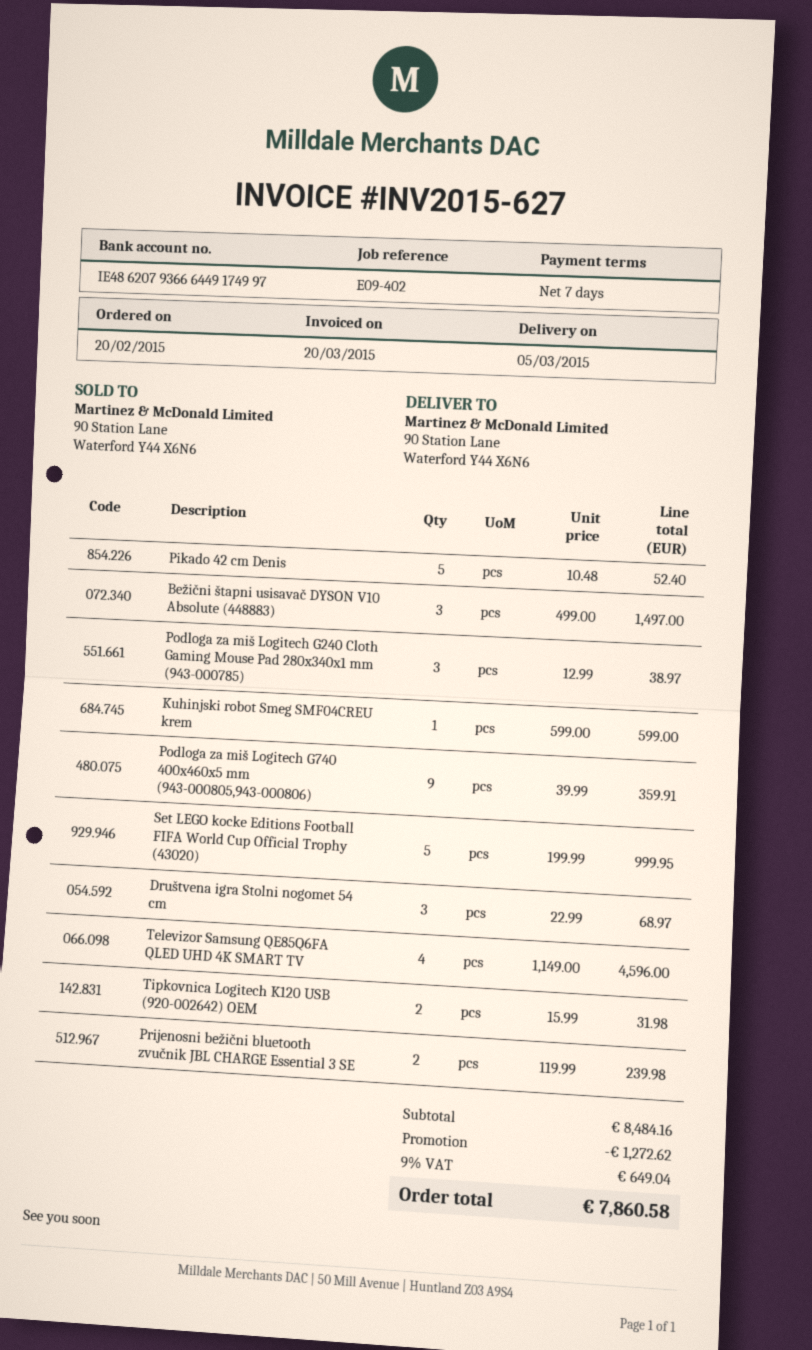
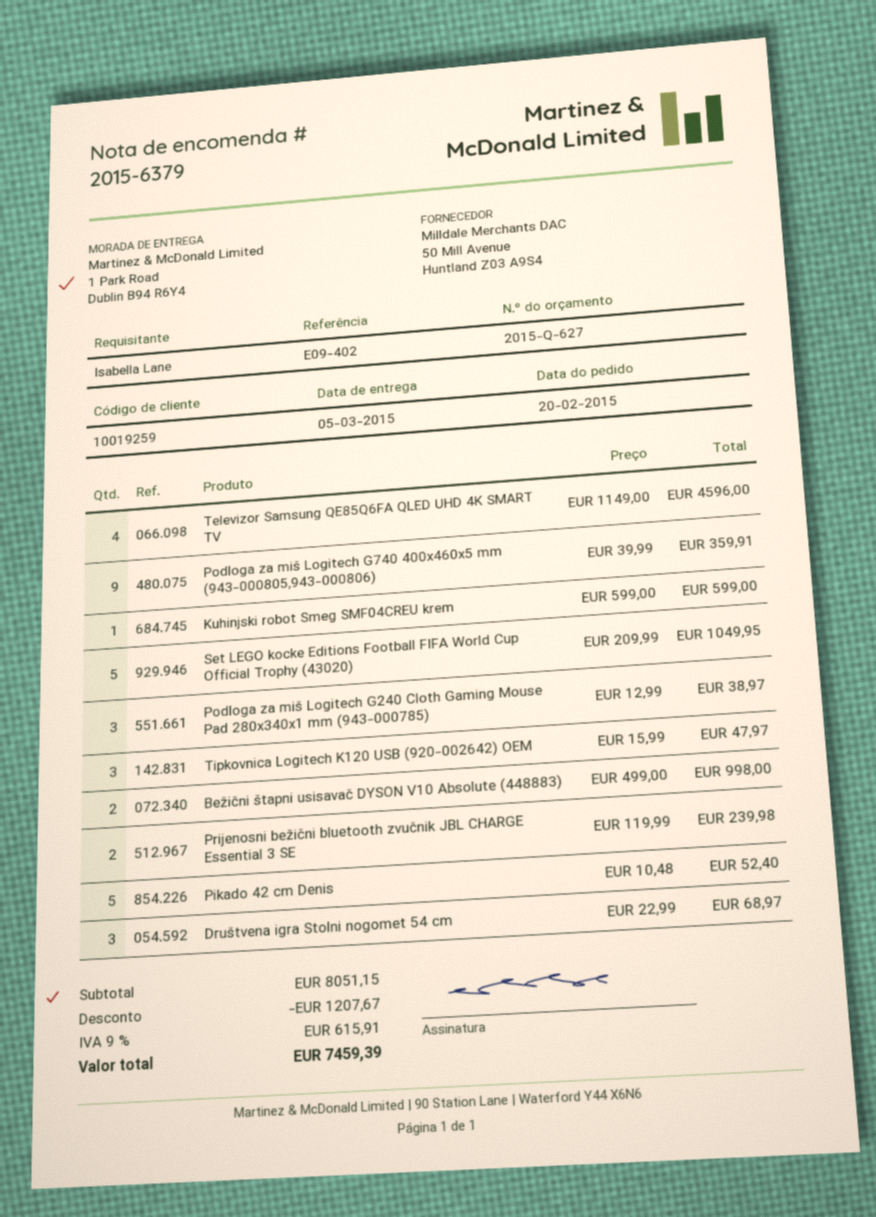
ship to: 90 Station Lane, Waterford Y44 X6N6 -> 1 Park Road, Dublin B94 R6Y4
Bežični štapni usisavač DYSON V10 Absolute (448883): 3 x 499.00 = 1497.00 -> 2 x 499.00 = 998.00
Set LEGO kocke Editions Football FIFA World Cup Official Trophy (43020): 5 x 199.99 = 999.95 -> 5 x 209.99 = 1049.95
Tipkovnica Logitech K120 USB (920-002642) OEM: 2 x 15.99 = 31.98 -> 3 x 15.99 = 47.97
subtotal: 8484.16 -> 8051.15
discount: 1272.62 -> 1207.67
tax: 9% = 649.04 -> 9% = 615.91
total: 7860.58 -> 7459.39

